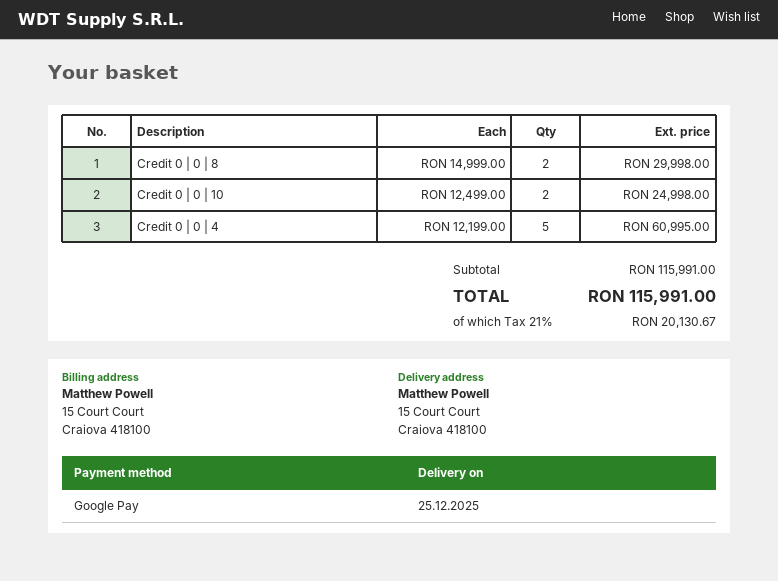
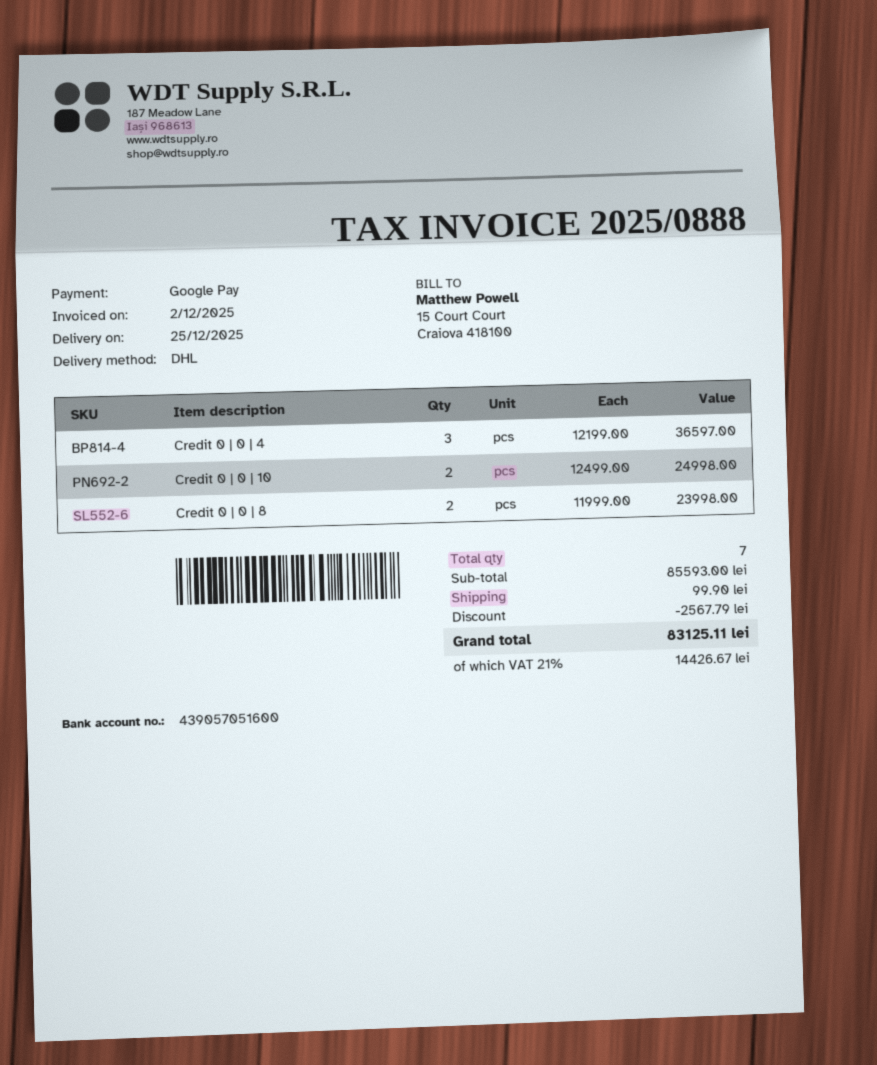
Credit 0 | 0 | 8: 2 x 14999.00 = 29998.00 -> 2 x 11999.00 = 23998.00
Credit 0 | 0 | 4: 5 x 12199.00 = 60995.00 -> 3 x 12199.00 = 36597.00
subtotal: 115991.00 -> 85593.00
discount: none -> 2567.79
shipping: none -> 99.90
tax: 21% = 20130.67 -> 21% = 14426.67
total: 115991.00 -> 83125.11

